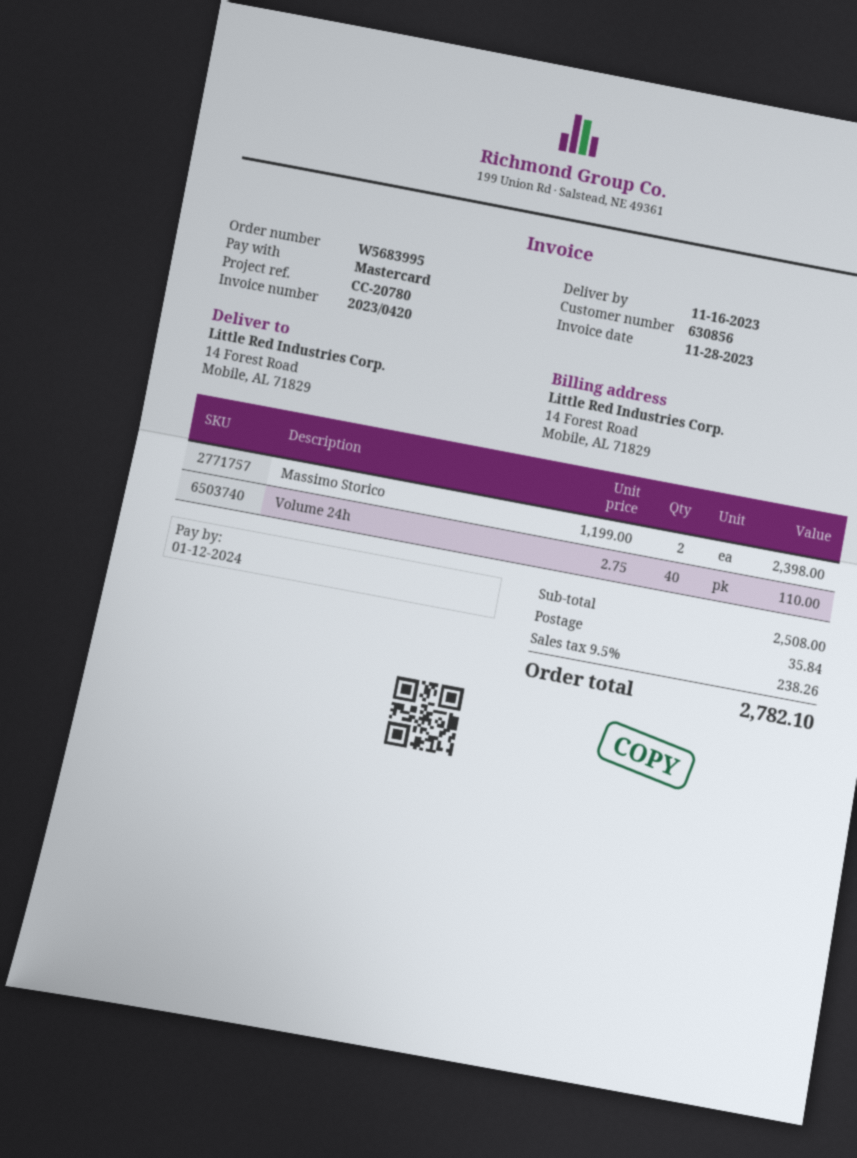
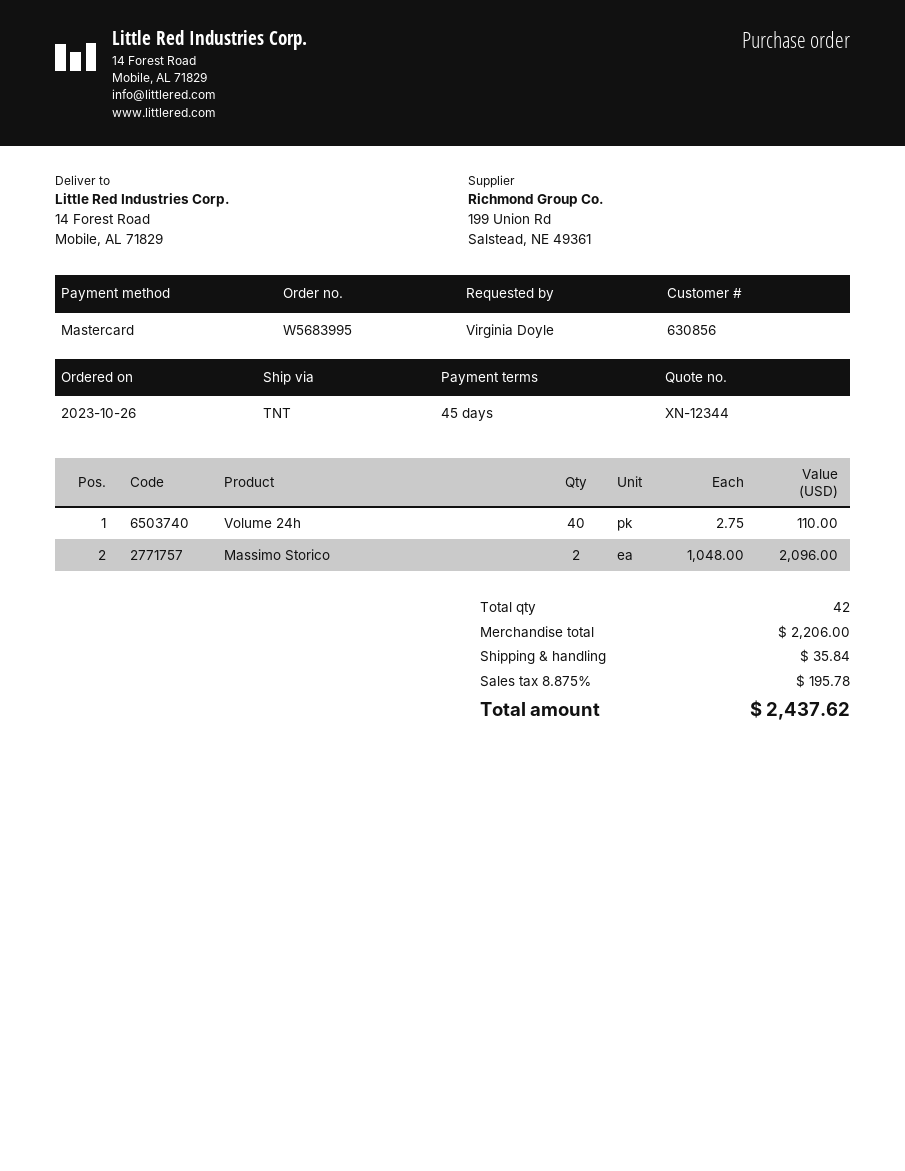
Massimo Storico: 2 x 1199.00 = 2398.00 -> 2 x 1048.00 = 2096.00
subtotal: 2508.00 -> 2206.00
tax: 9.5% = 238.26 -> 8.875% = 195.78
total: 2782.10 -> 2437.62

